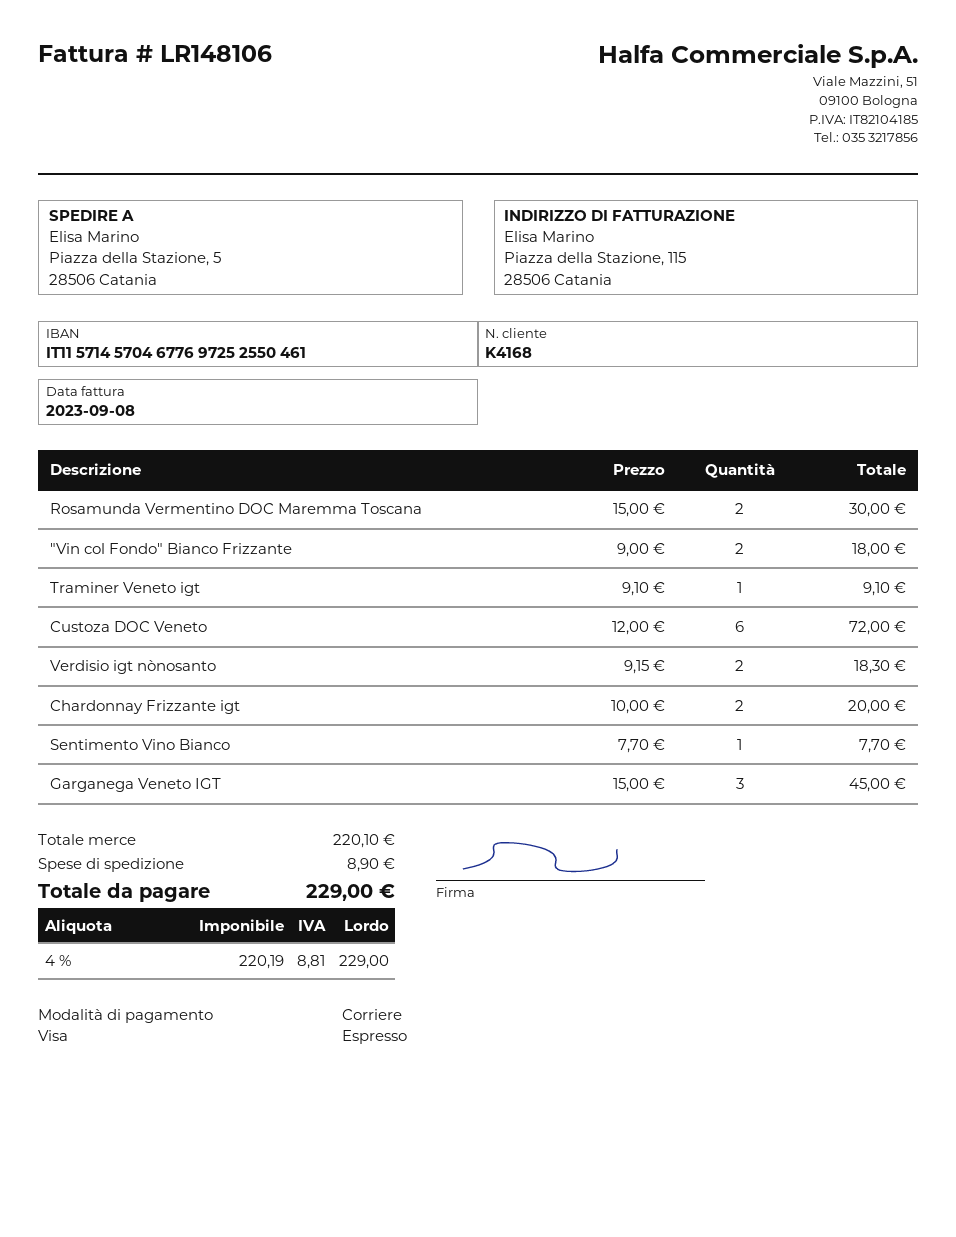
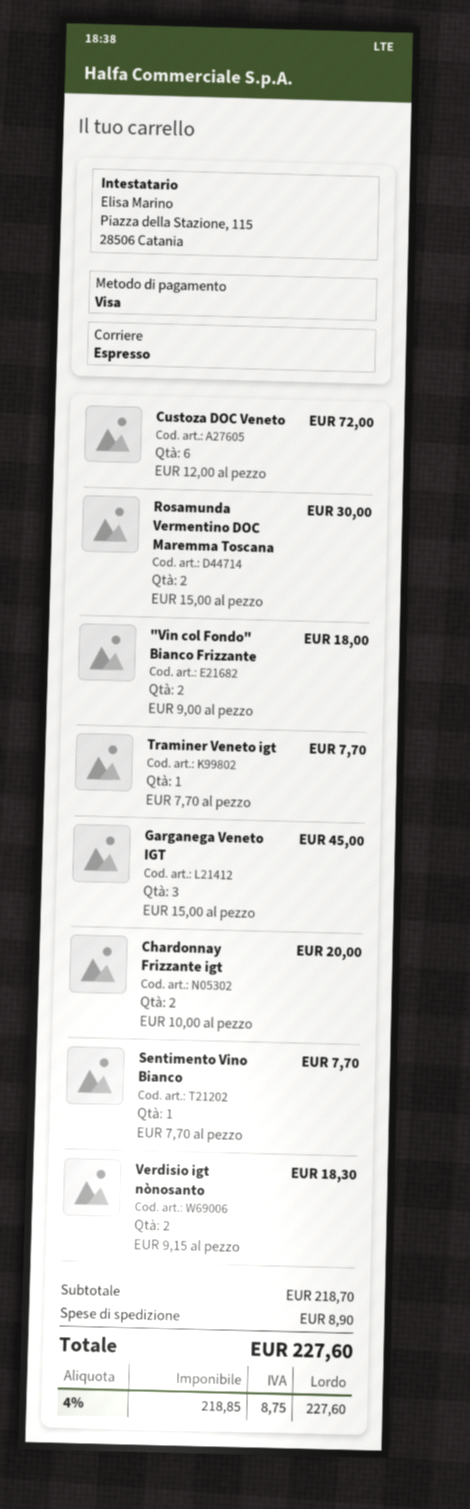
Traminer Veneto igt: 1 x 9.10 = 9.10 -> 1 x 7.70 = 7.70
subtotal: 220.10 -> 218.70
net: 220.19 -> 218.85
tax: 4% = 8.81 -> 4% = 8.75
total: 229.00 -> 227.60

